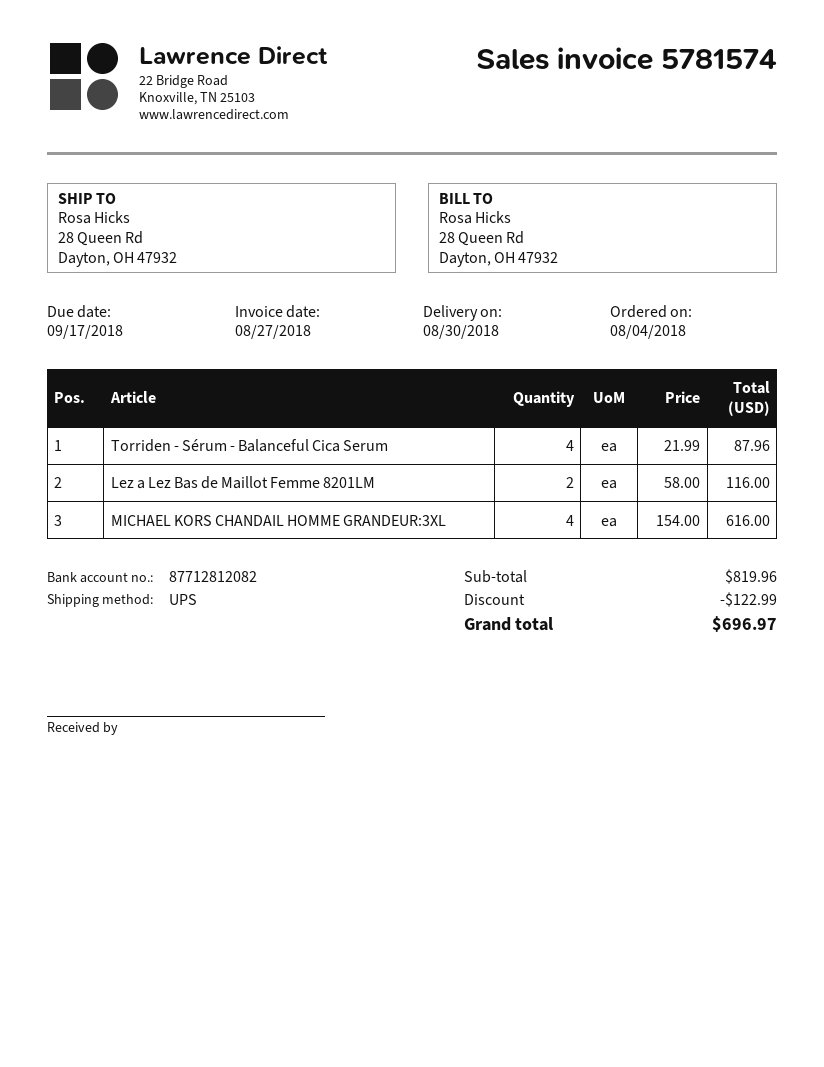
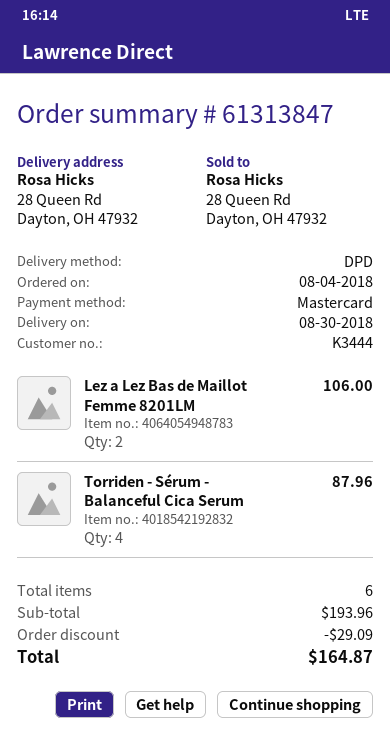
shipping method: UPS -> DPD
Lez a Lez Bas de Maillot Femme 8201LM: 2 for 116.00 -> 2 for 106.00
MICHAEL KORS CHANDAIL HOMME GRANDEUR:3XL: 4 for 616.00 -> none
subtotal: 819.96 -> 193.96
discount: 122.99 -> 29.09
total: 696.97 -> 164.87

